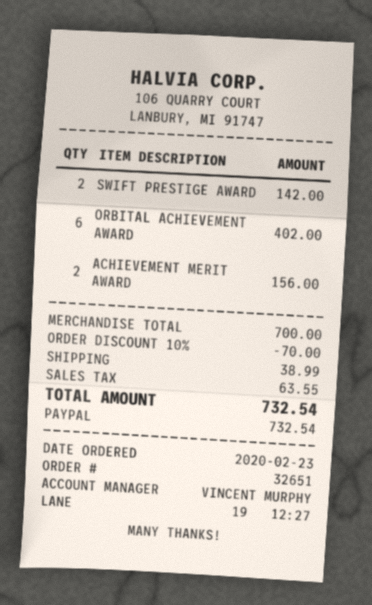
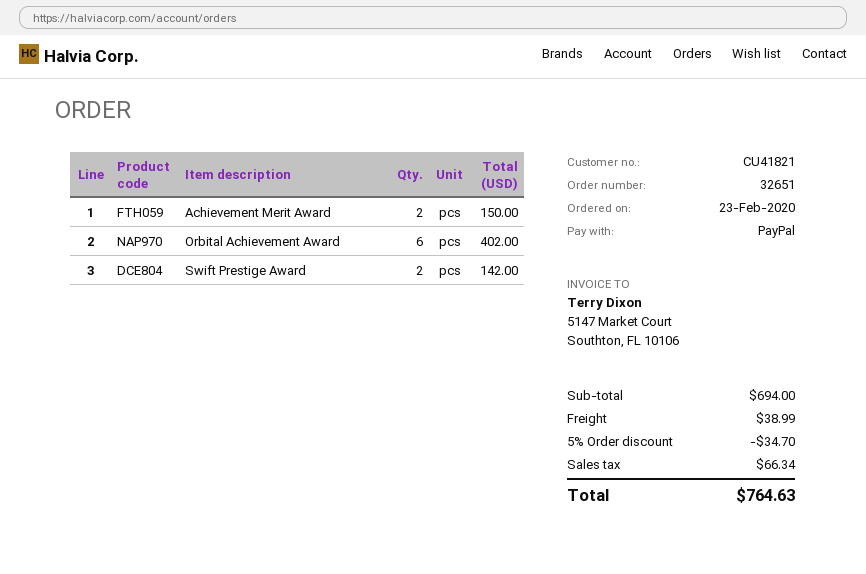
ACHIEVEMENT MERIT AWARD: 2 for 156.00 -> 2 for 150.00
subtotal: 700.00 -> 694.00
discount: 10% = 70.00 -> 5% = 34.70
tax: 63.55 -> 66.34
total: 732.54 -> 764.63

